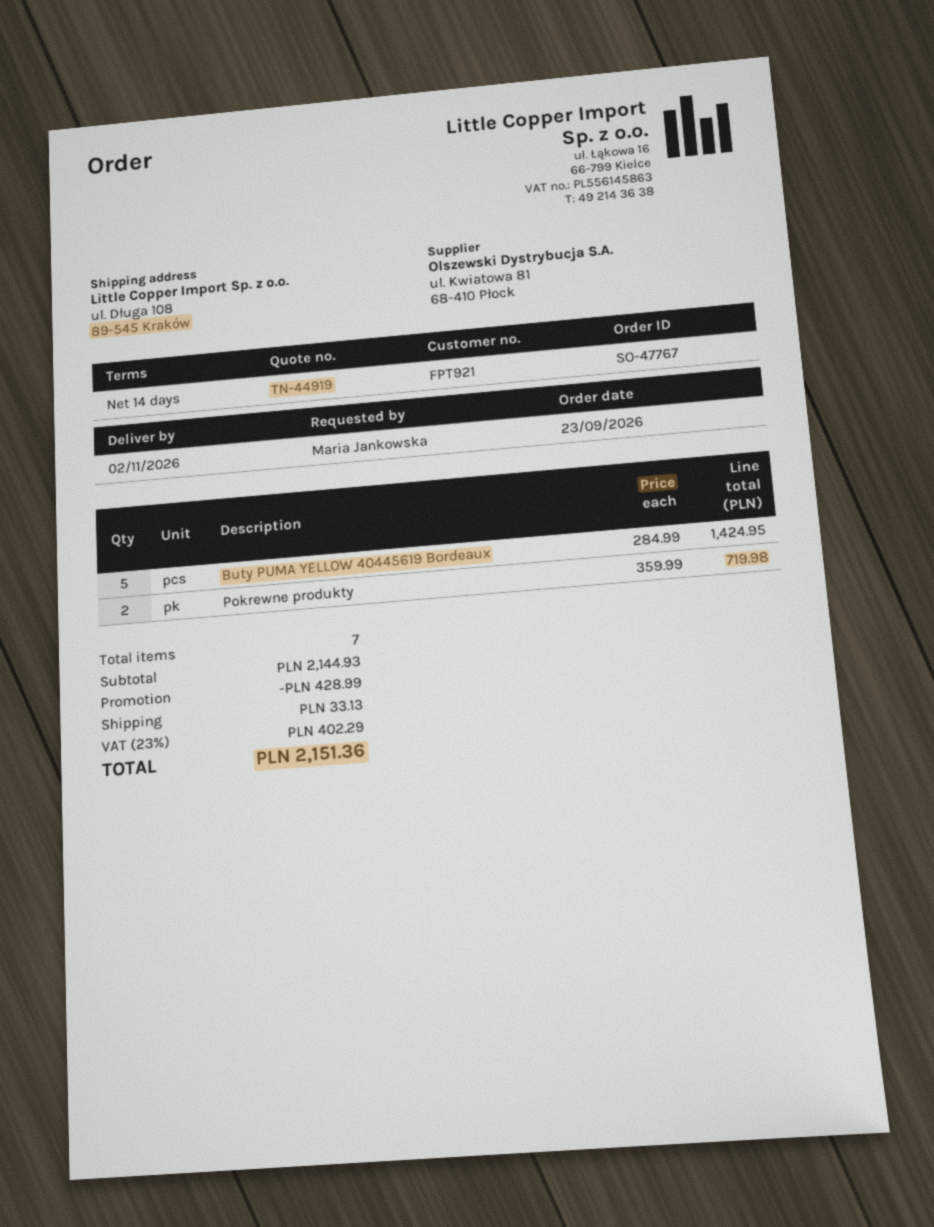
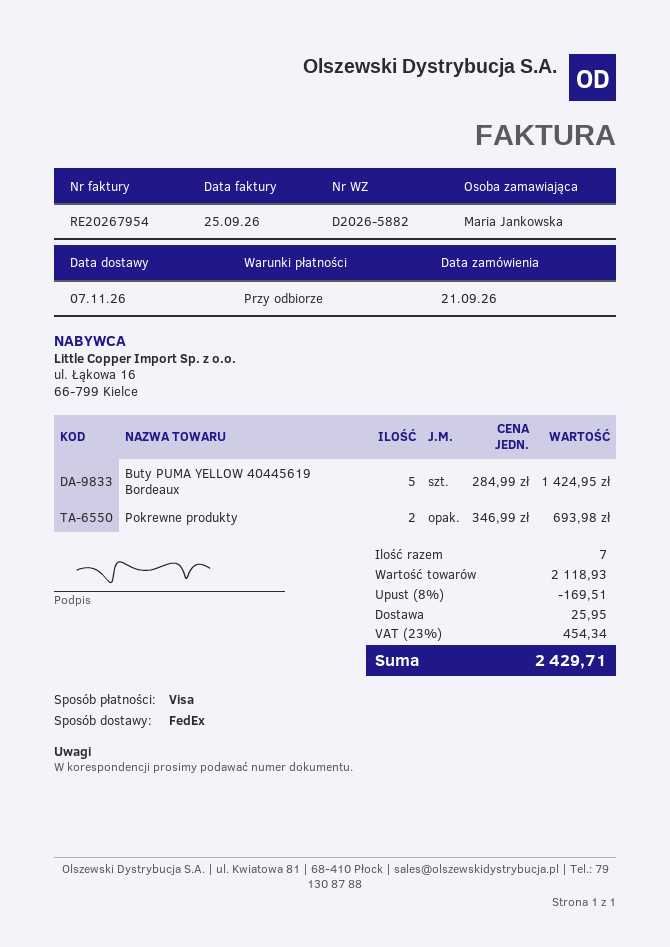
order date: 2026-09-23 -> 2026-09-21
delivery date: 2026-11-02 -> 2026-11-07
payment terms: 14 days -> on receipt
Pokrewne produkty: 2 x 359.99 = 719.98 -> 2 x 346.99 = 693.98
subtotal: 2144.93 -> 2118.93
discount: 428.99 -> 169.51
shipping: 33.13 -> 25.95
tax: 23% = 402.29 -> 23% = 454.34
total: 2151.36 -> 2429.71

